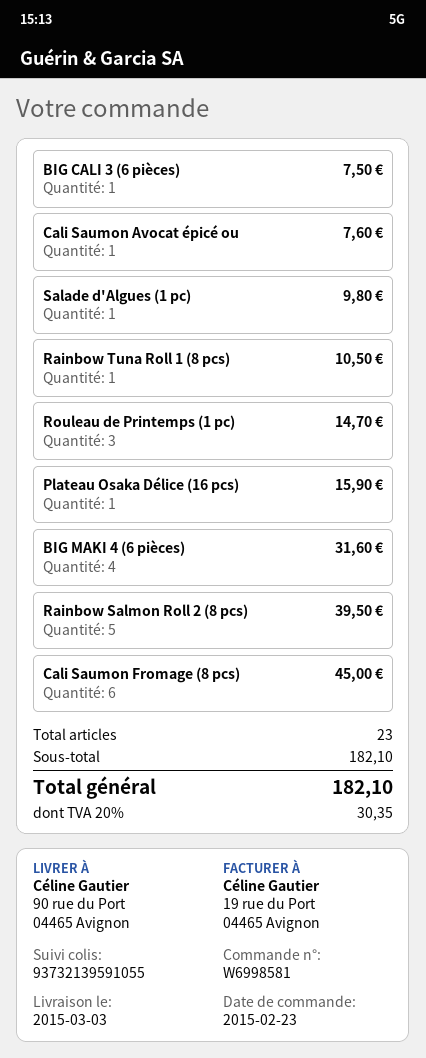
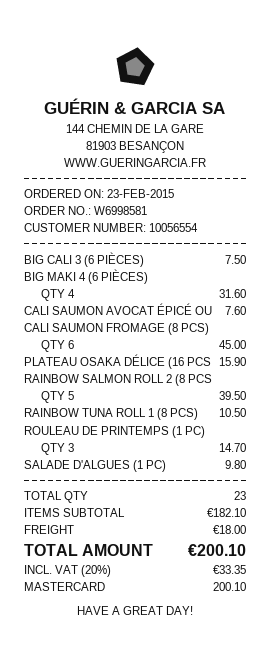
shipping: none -> 18.00
tax: 20% = 30.35 -> 20% = 33.35
total: 182.10 -> 200.10

